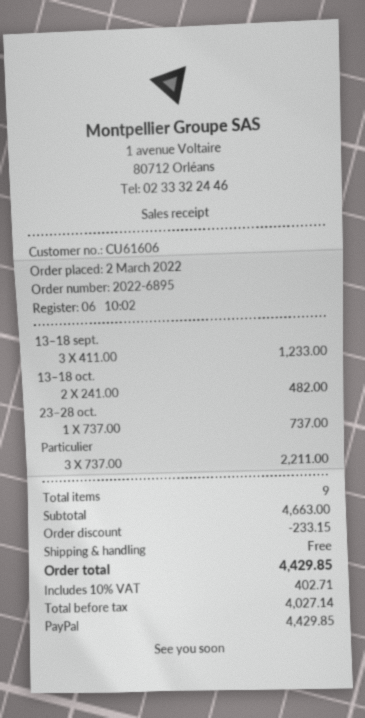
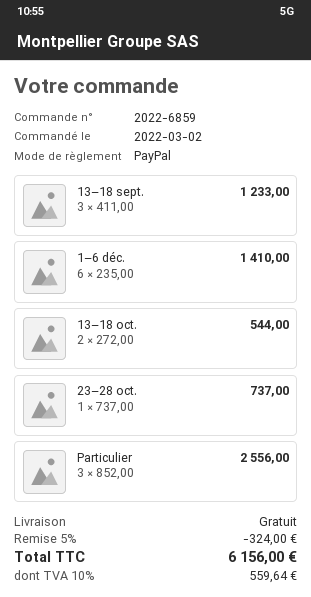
order number: 2022-6895 -> 2022-6859
13–18 oct.: 2 x 241.00 = 482.00 -> 2 x 272.00 = 544.00
Particulier: 3 x 737.00 = 2211.00 -> 3 x 852.00 = 2556.00
1–6 déc.: none -> 6 x 235.00 = 1410.00
discount: 233.15 -> 324.00
tax: 10% = 402.71 -> 10% = 559.64
total: 4429.85 -> 6156.00

